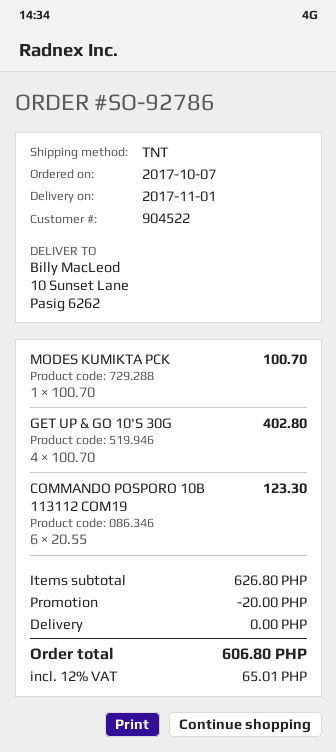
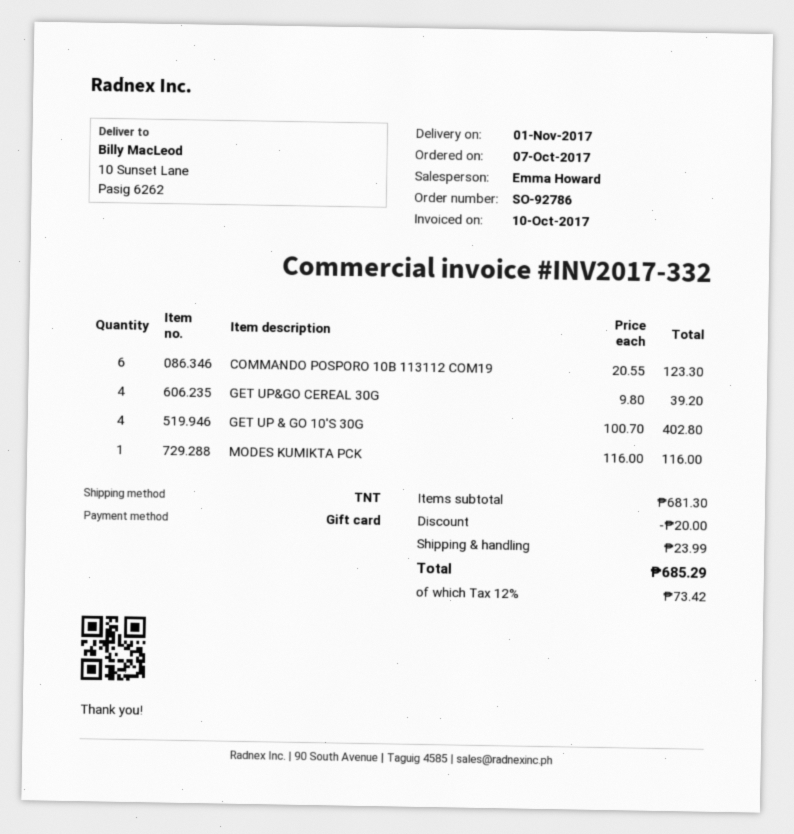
MODES KUMIKTA PCK: 1 x 100.70 = 100.70 -> 1 x 116.00 = 116.00
GET UP&GO CEREAL 30G: none -> 4 x 9.80 = 39.20
subtotal: 626.80 -> 681.30
shipping: 0.00 -> 23.99
tax: 12% = 65.01 -> 12% = 73.42
total: 606.80 -> 685.29

